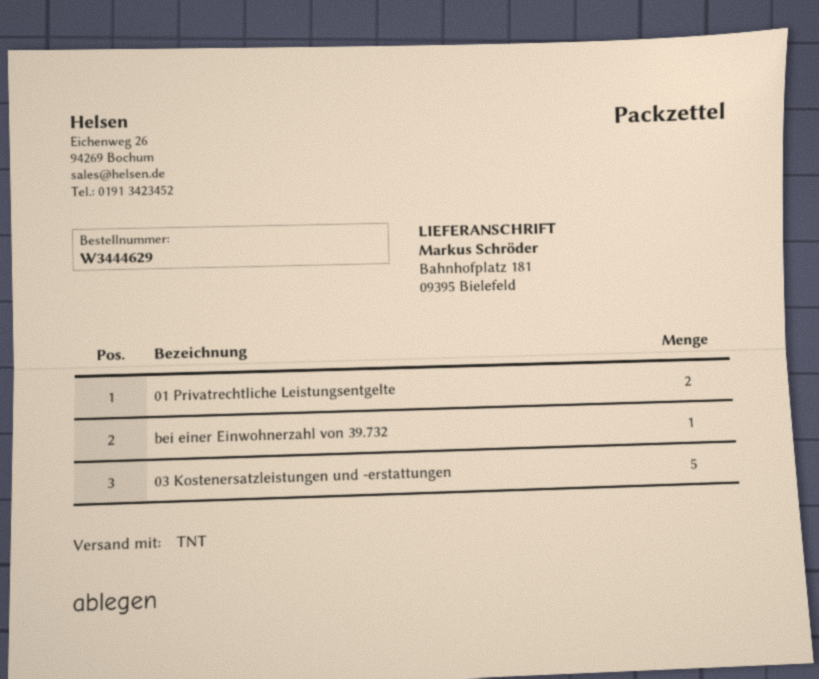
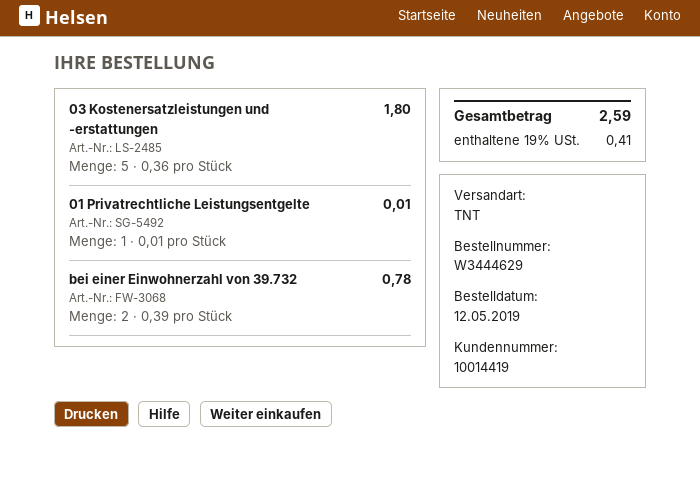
01 Privatrechtliche Leistungsentgelte: 2 -> 1
bei einer Einwohnerzahl von 39.732: 1 -> 2

